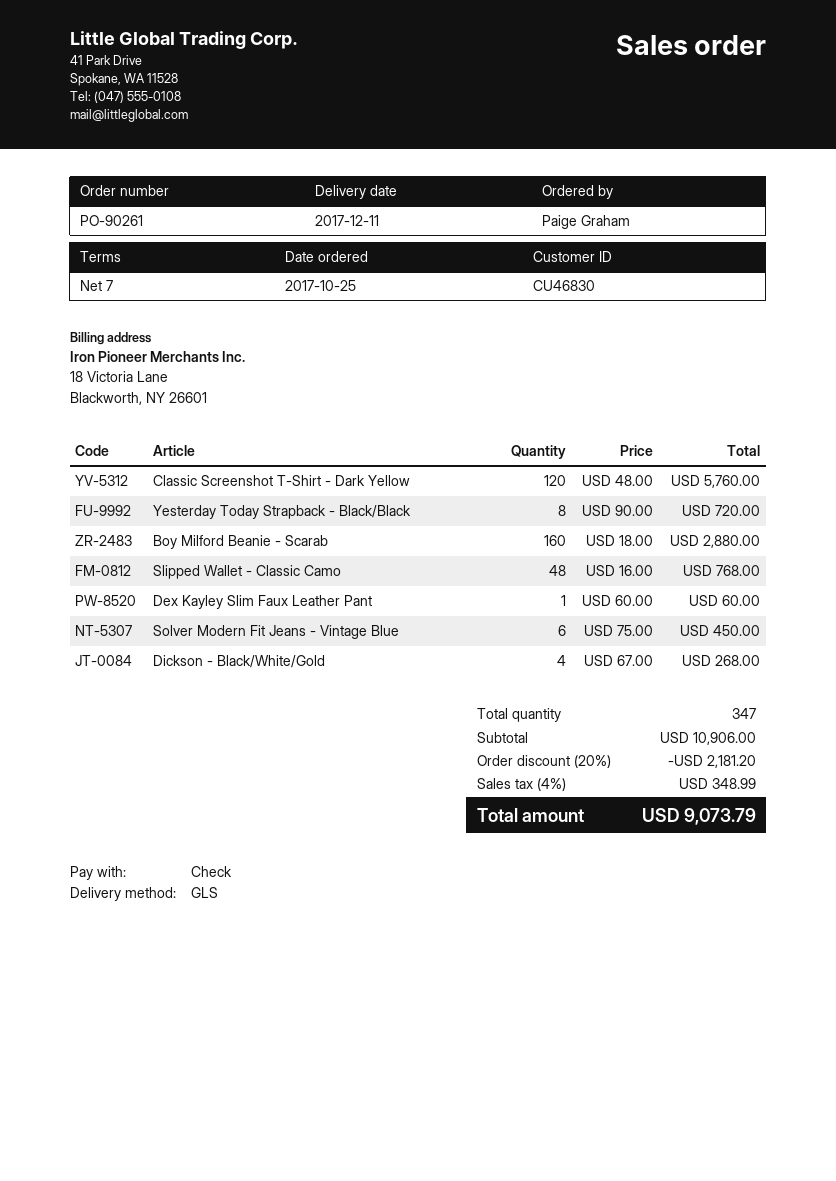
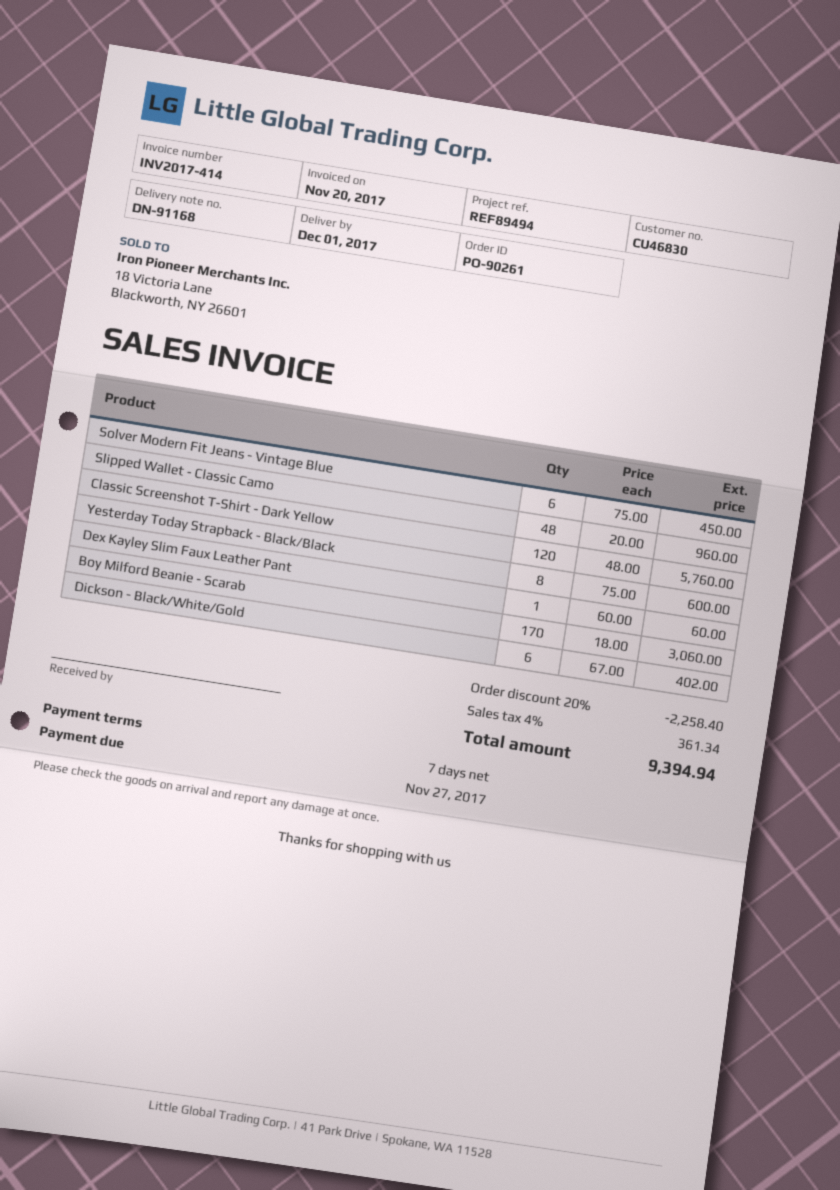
delivery date: 2017-12-11 -> 2017-12-01
Yesterday Today Strapback - Black/Black: 8 x 90.00 = 720.00 -> 8 x 75.00 = 600.00
Boy Milford Beanie - Scarab: 160 x 18.00 = 2880.00 -> 170 x 18.00 = 3060.00
Slipped Wallet - Classic Camo: 48 x 16.00 = 768.00 -> 48 x 20.00 = 960.00
Dickson - Black/White/Gold: 4 x 67.00 = 268.00 -> 6 x 67.00 = 402.00
discount: 20% = 2181.20 -> 20% = 2258.40
tax: 4% = 348.99 -> 4% = 361.34
total: 9073.79 -> 9394.94

